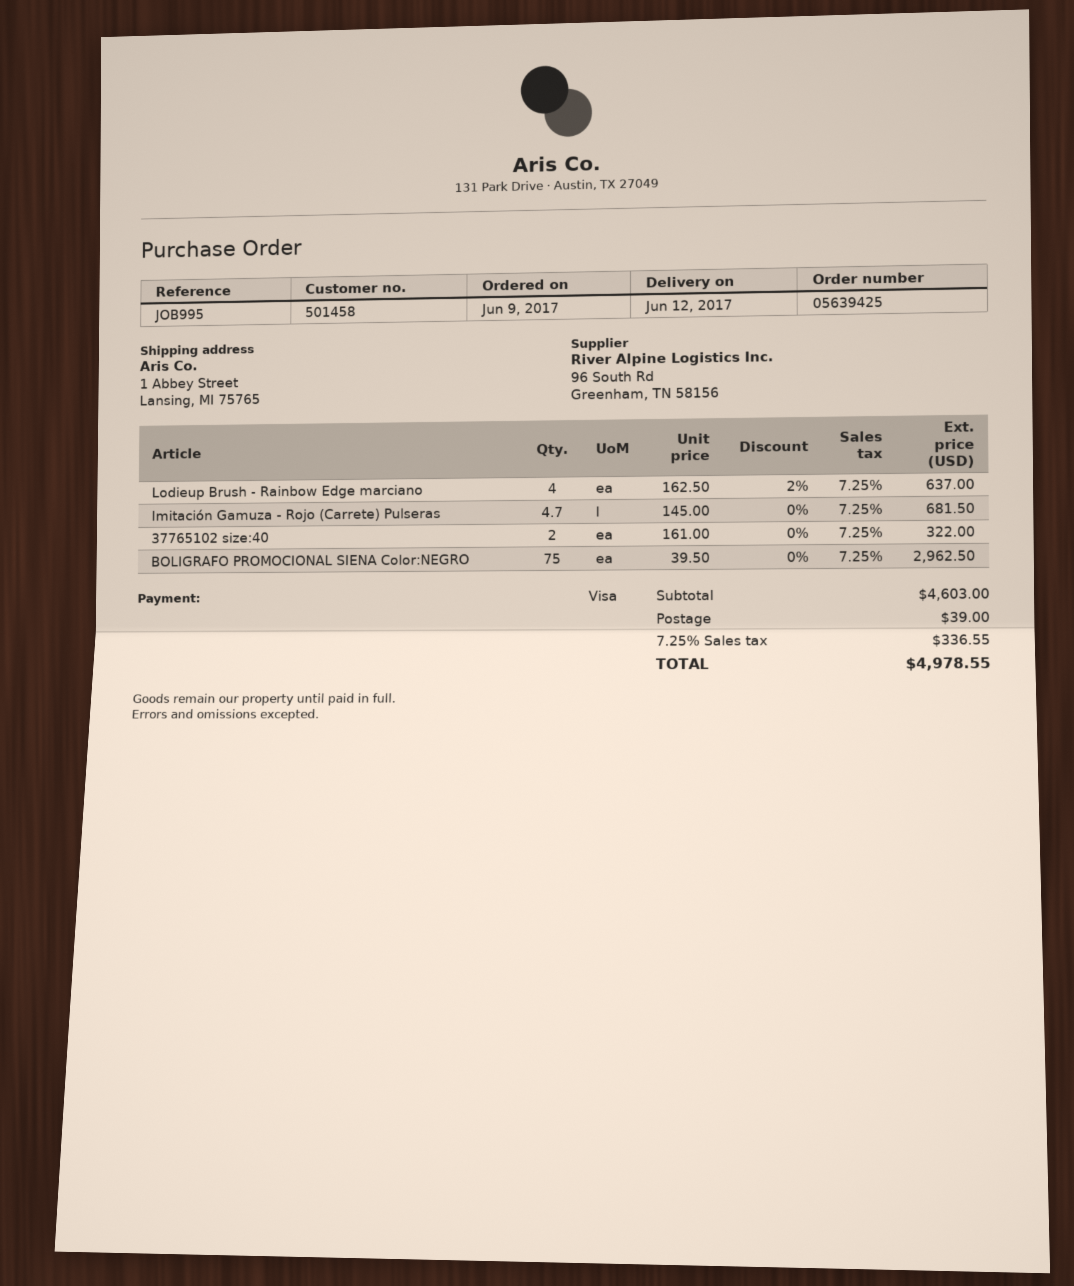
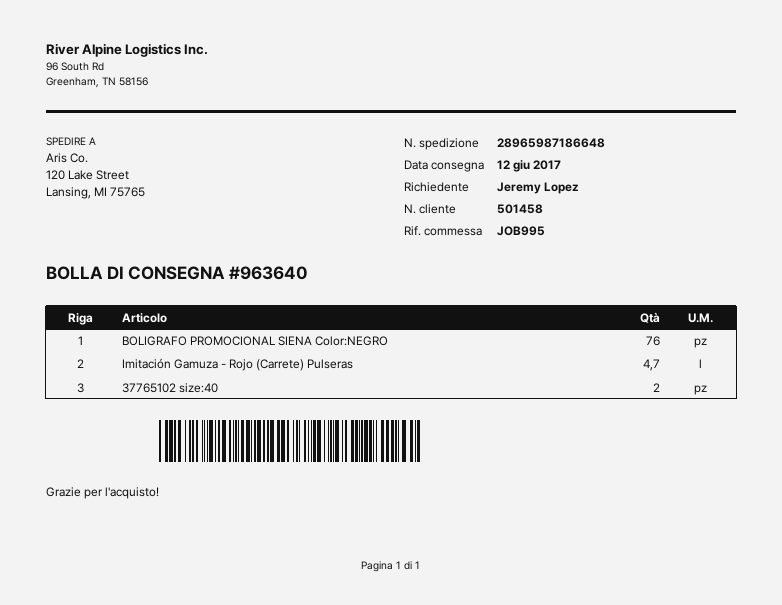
ship to: 1 Abbey Street, Lansing, MI 75765 -> 120 Lake Street, Lansing, MI 75765
Lodieup Brush - Rainbow Edge marciano: 4 -> none
BOLIGRAFO PROMOCIONAL SIENA Color:NEGRO: 75 -> 76

